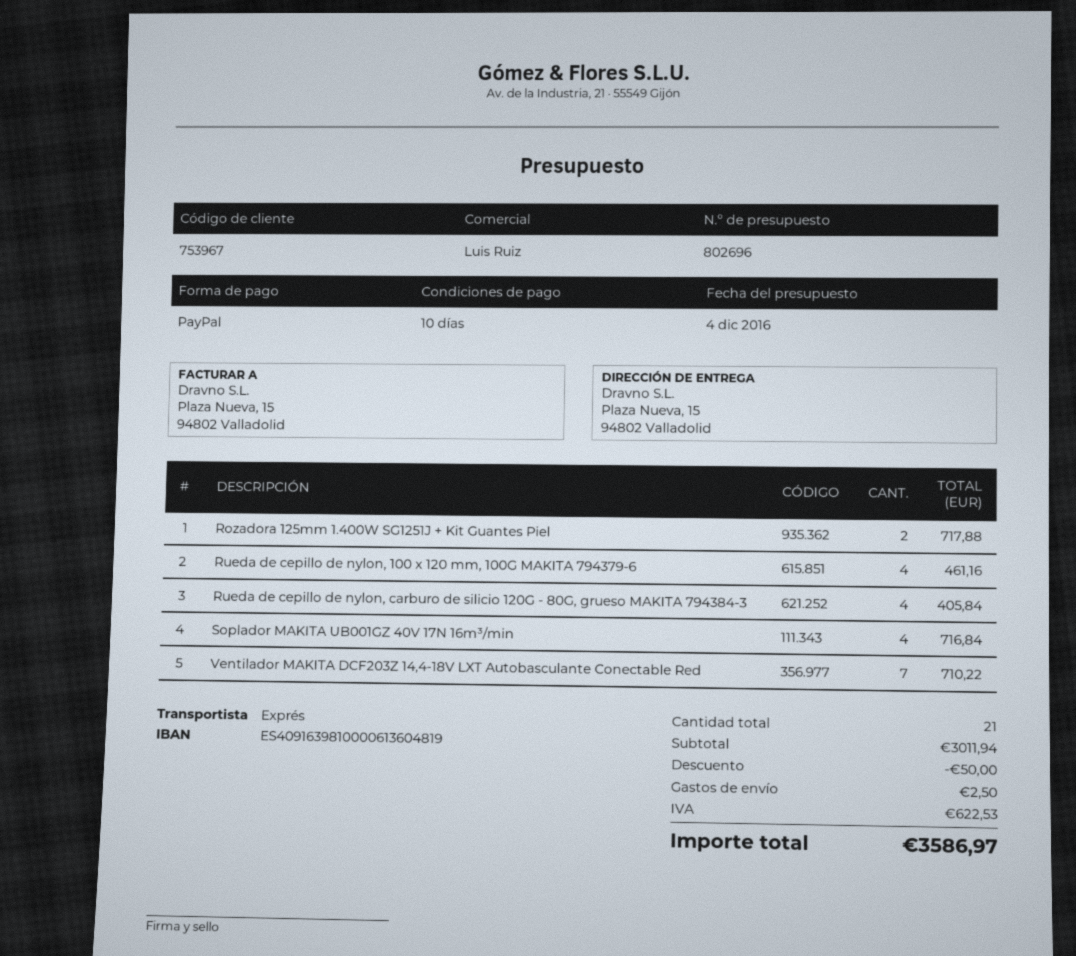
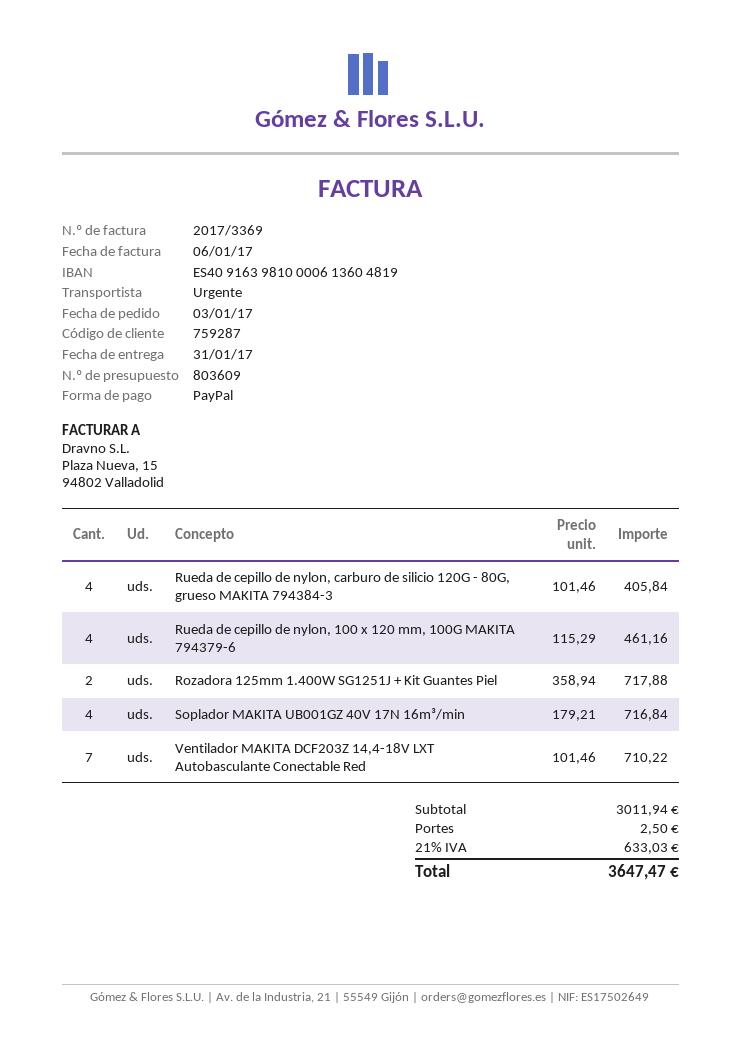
quote number: 802696 -> 803609
customer number: 753967 -> 759287
discount: 50.00 -> none
tax: 622.53 -> 633.03
total: 3586.97 -> 3647.47

